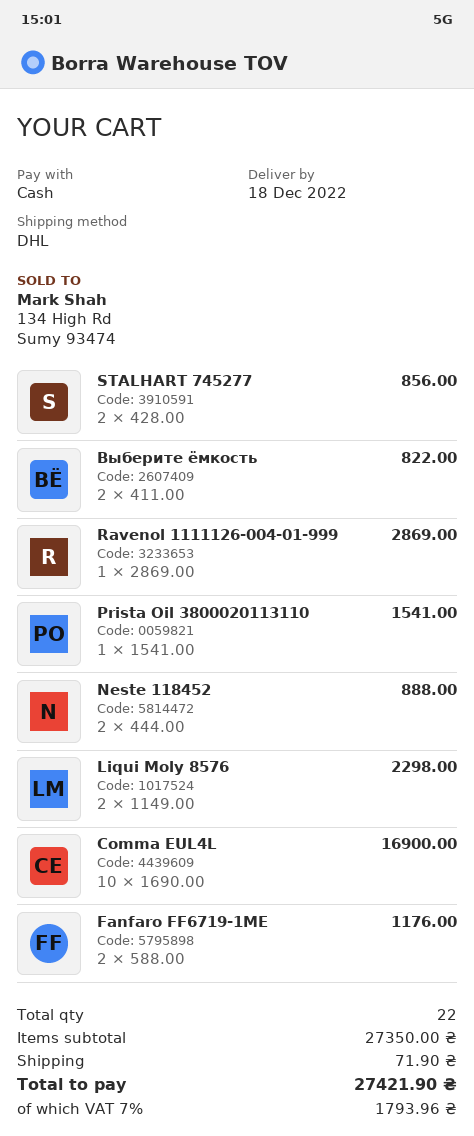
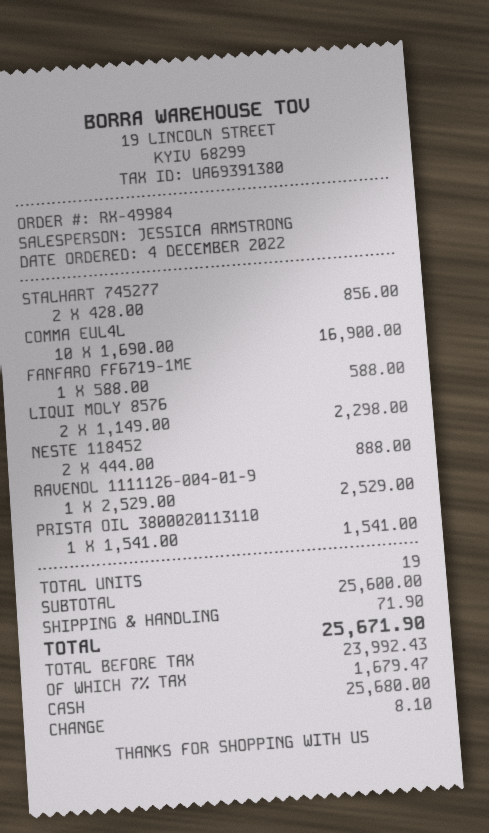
Выберите ёмкость: 2 x 411.00 = 822.00 -> none
Ravenol 1111126-004-01-999: 1 x 2869.00 = 2869.00 -> 1 x 2529.00 = 2529.00
Fanfaro FF6719-1ME: 2 x 588.00 = 1176.00 -> 1 x 588.00 = 588.00
total quantity: 22 -> 19
subtotal: 27350.00 -> 25600.00
tax: 7% = 1793.96 -> 7% = 1679.47
total: 27421.90 -> 25671.90

